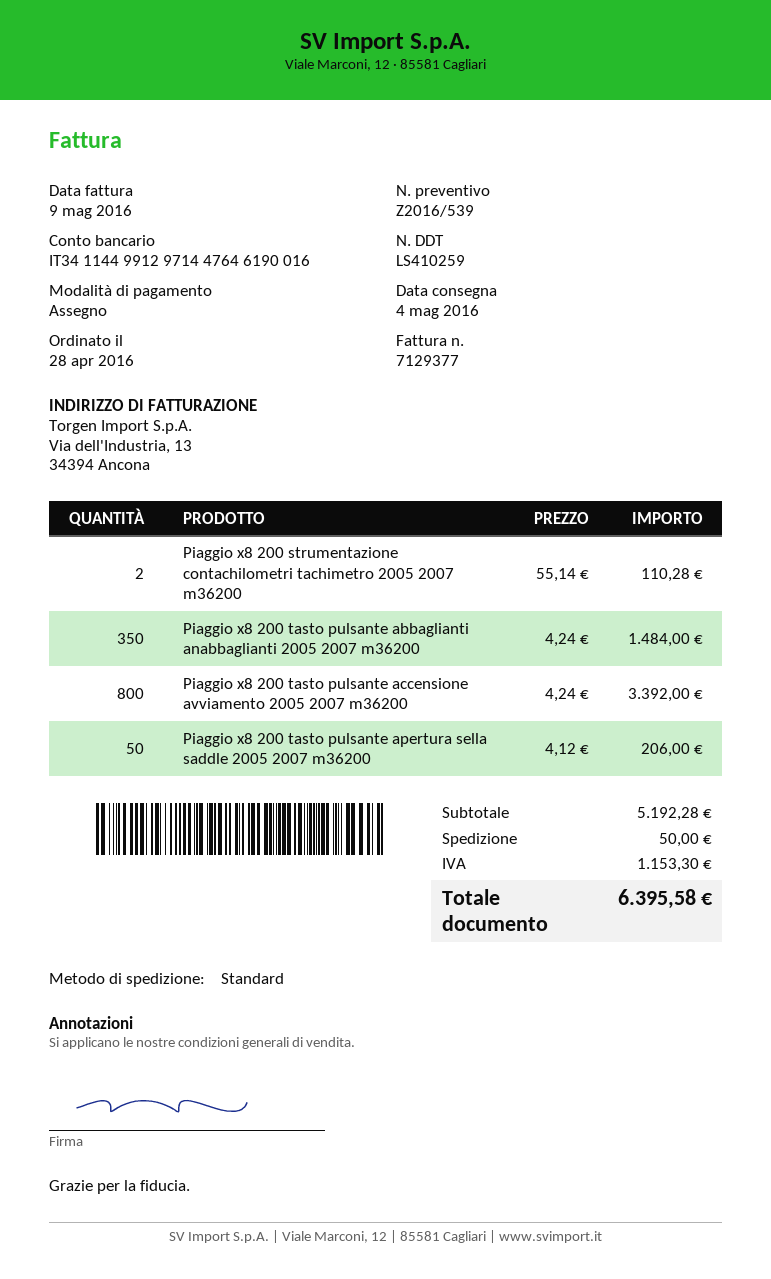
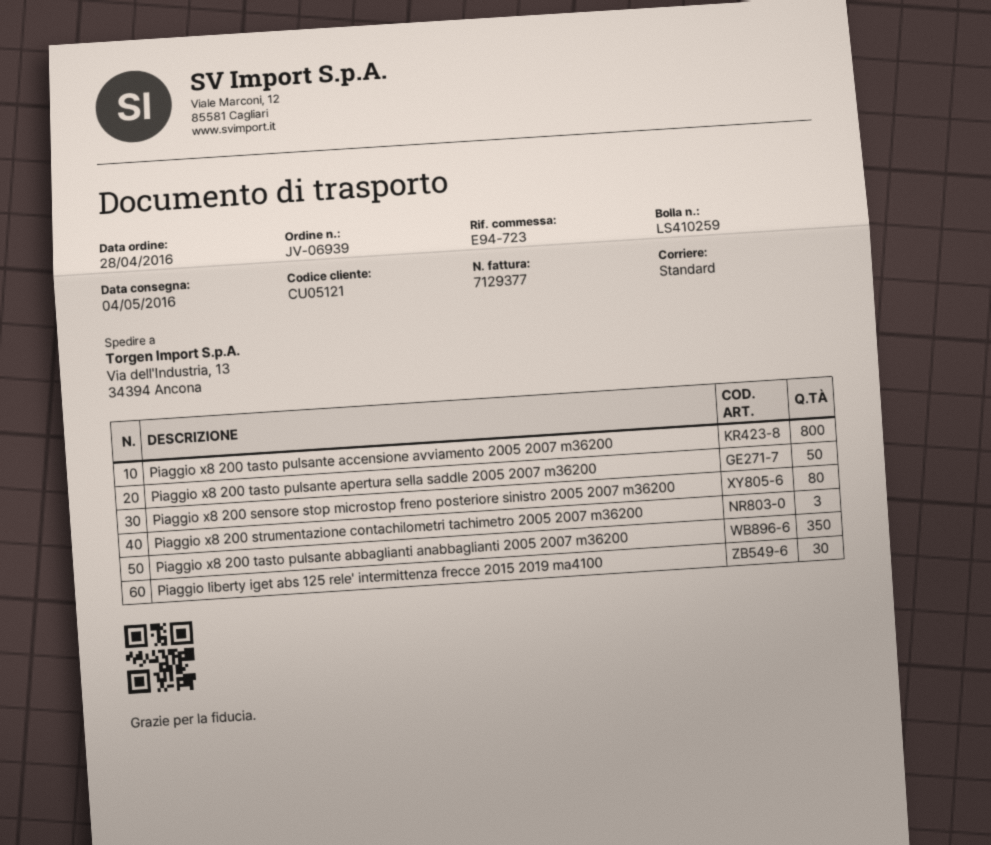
Piaggio x8 200 strumentazione contachilometri tachimetro 2005 2007 m36200: 2 -> 3
Piaggio x8 200 sensore stop microstop freno posteriore sinistro 2005 2007 m36200: none -> 80
Piaggio liberty iget abs 125 rele' intermittenza frecce 2015 2019 ma4100: none -> 30

